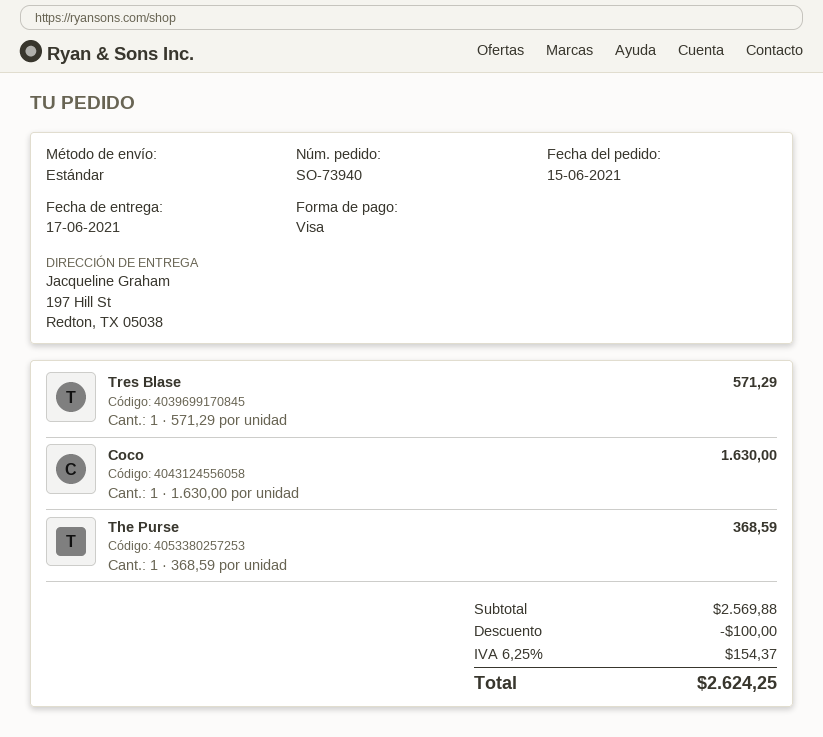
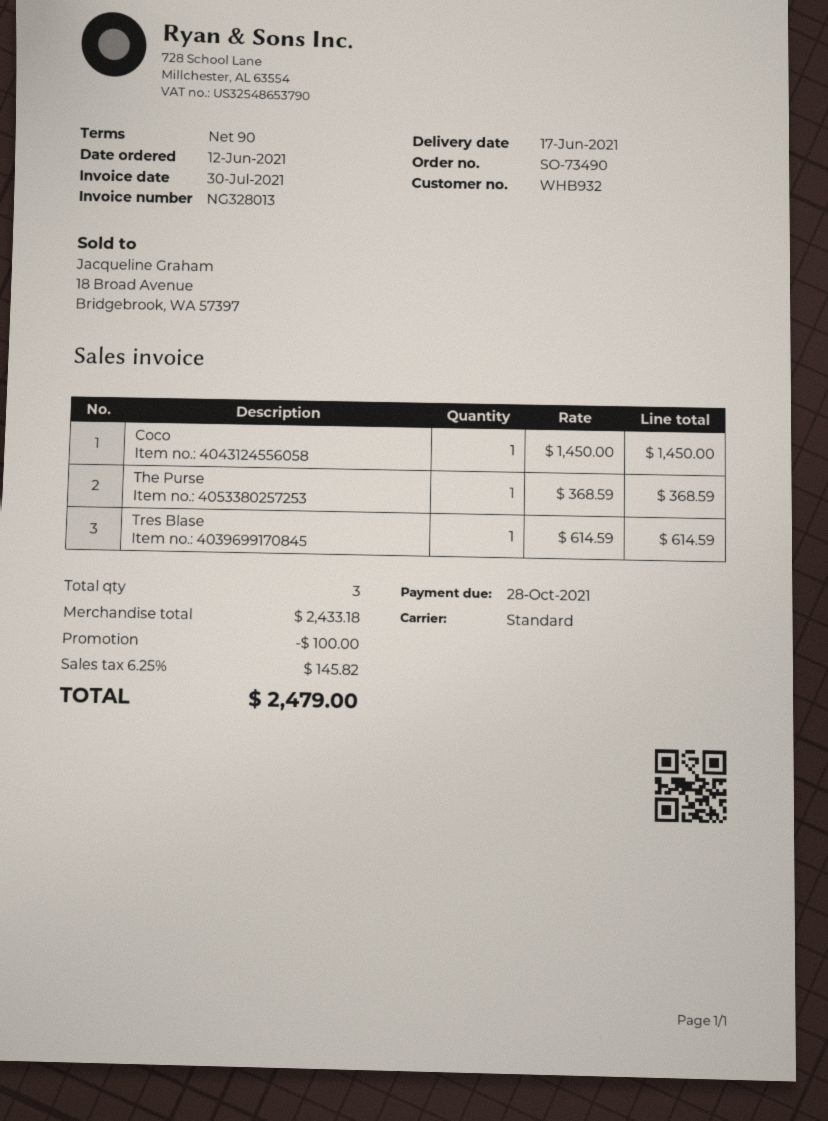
order number: SO-73940 -> SO-73490
order date: 2021-06-15 -> 2021-06-12
Tres Blase: 1 x 571.29 = 571.29 -> 1 x 614.59 = 614.59
Coco: 1 x 1630.00 = 1630.00 -> 1 x 1450.00 = 1450.00
subtotal: 2569.88 -> 2433.18
tax: 6.25% = 154.37 -> 6.25% = 145.82
total: 2624.25 -> 2479.00

